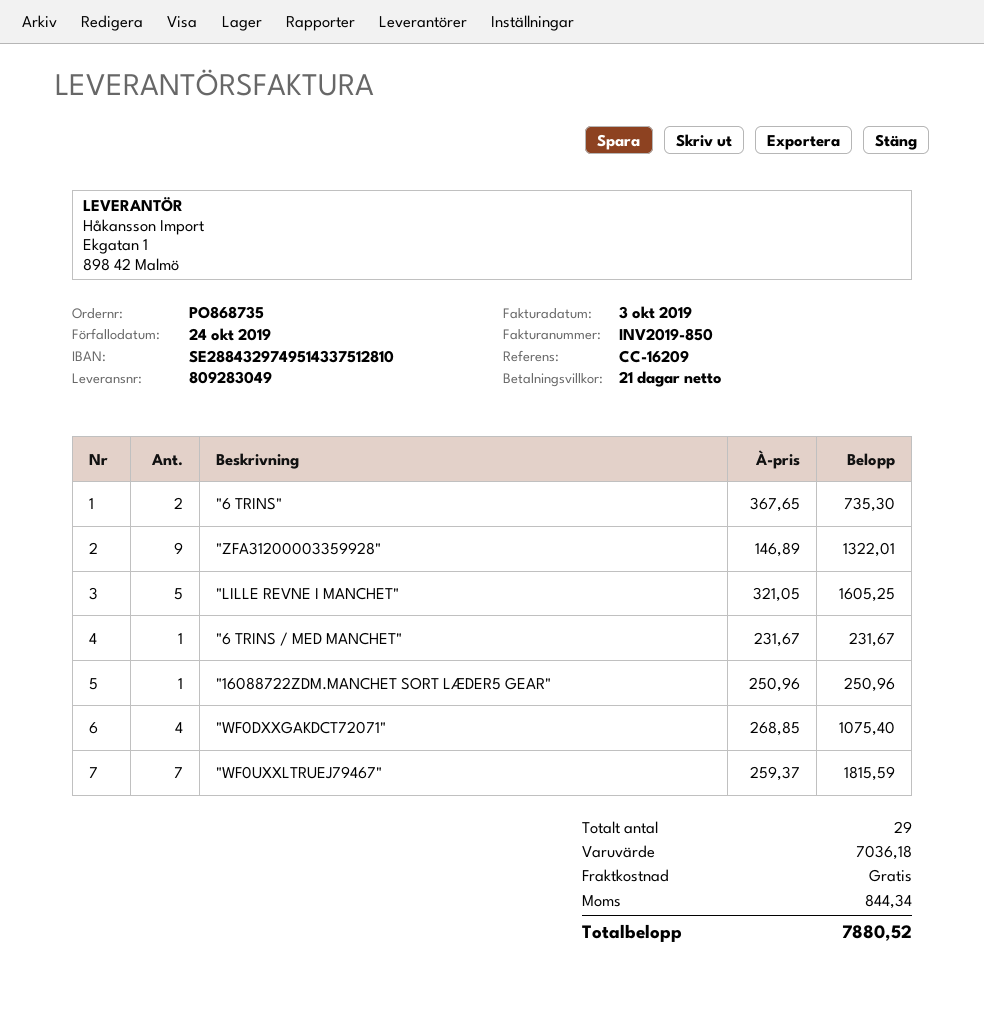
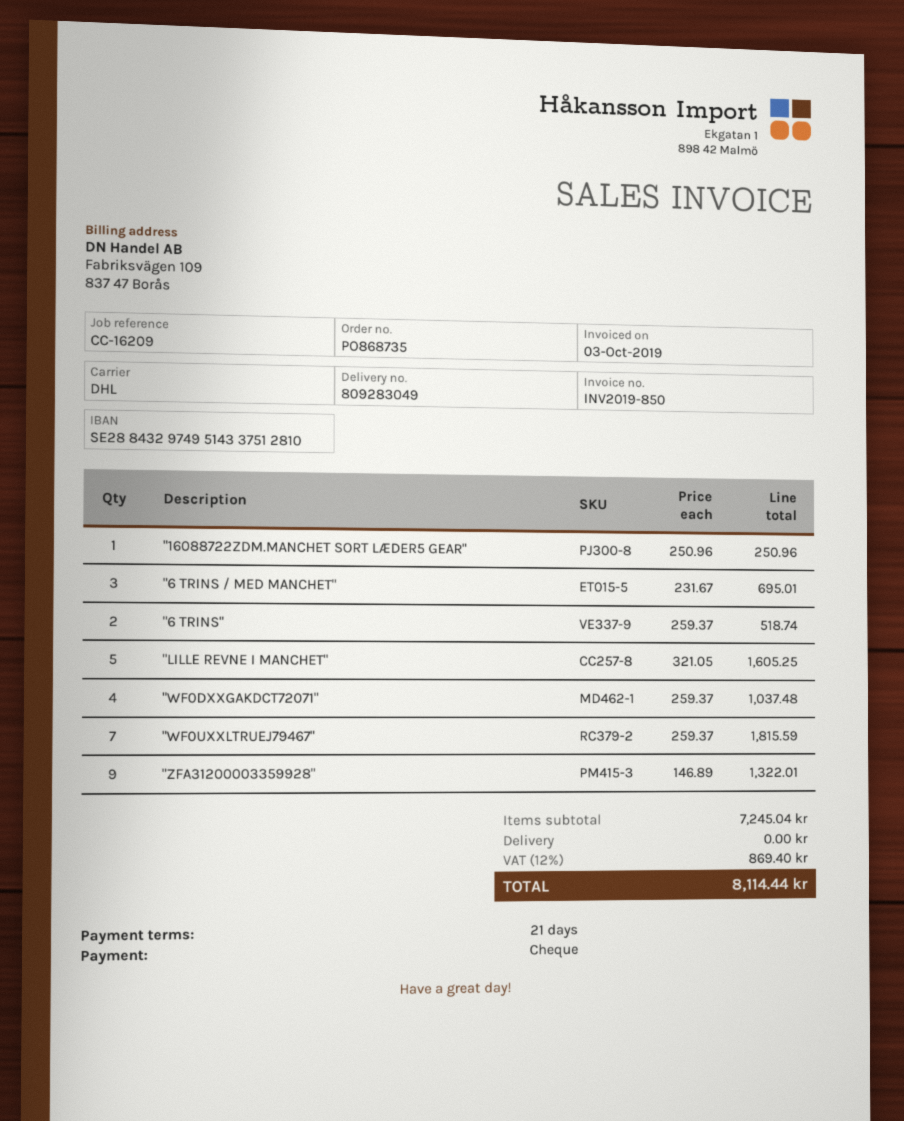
"6 TRINS": 2 x 367.65 = 735.30 -> 2 x 259.37 = 518.74
"6 TRINS / MED MANCHET": 1 x 231.67 = 231.67 -> 3 x 231.67 = 695.01
"WF0DXXGAKDCT72071": 4 x 268.85 = 1075.40 -> 4 x 259.37 = 1037.48
subtotal: 7036.18 -> 7245.04
tax: 844.34 -> 869.40
total: 7880.52 -> 8114.44

